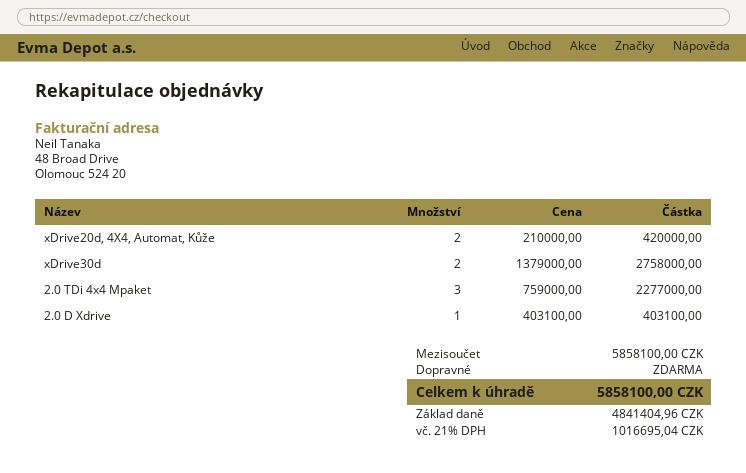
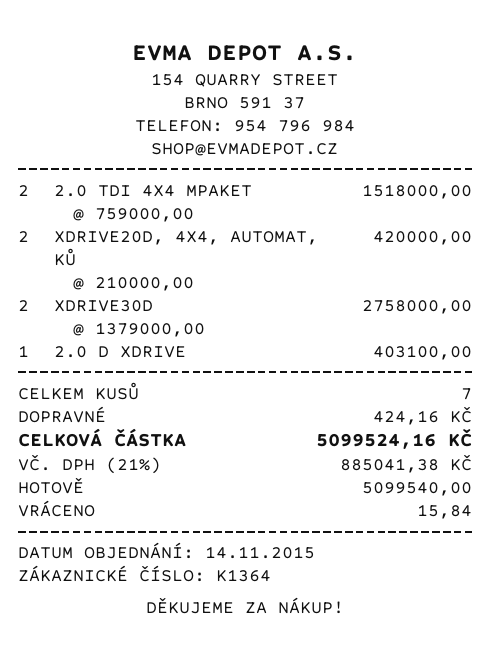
2.0 TDi 4x4 Mpaket: 3 x 759000.00 = 2277000.00 -> 2 x 759000.00 = 1518000.00
shipping: 0.00 -> 424.16
tax: 21% = 1016695.04 -> 21% = 885041.38
total: 5858100.00 -> 5099524.16

